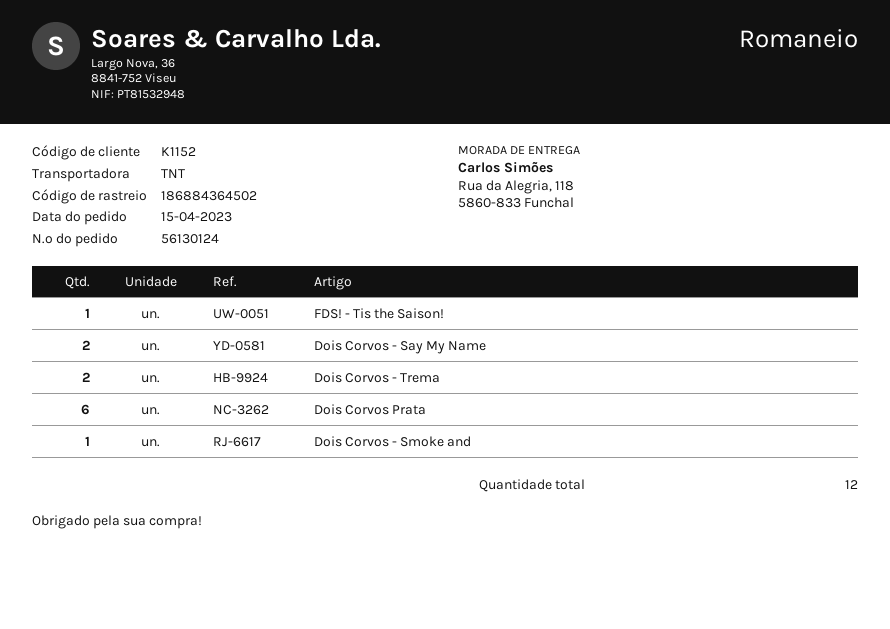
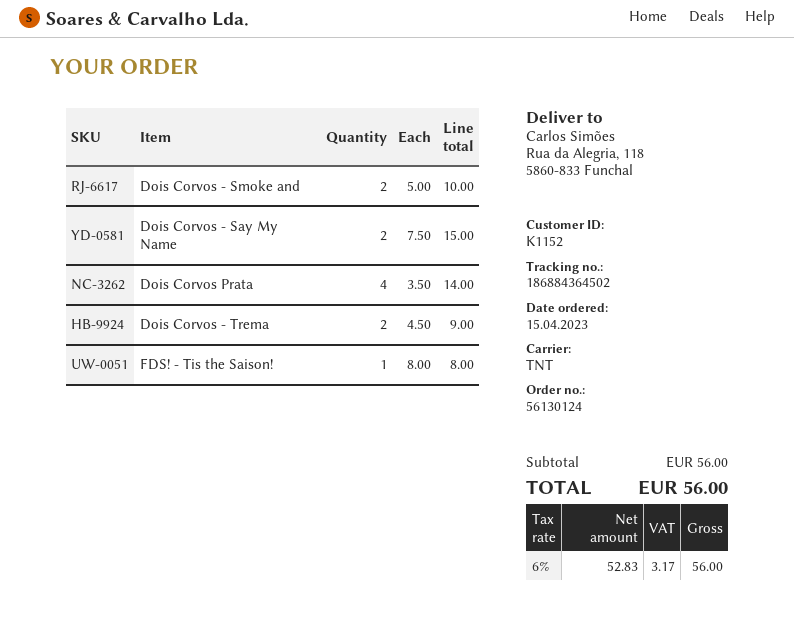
Dois Corvos Prata: 6 -> 4
Dois Corvos - Smoke and: 1 -> 2

